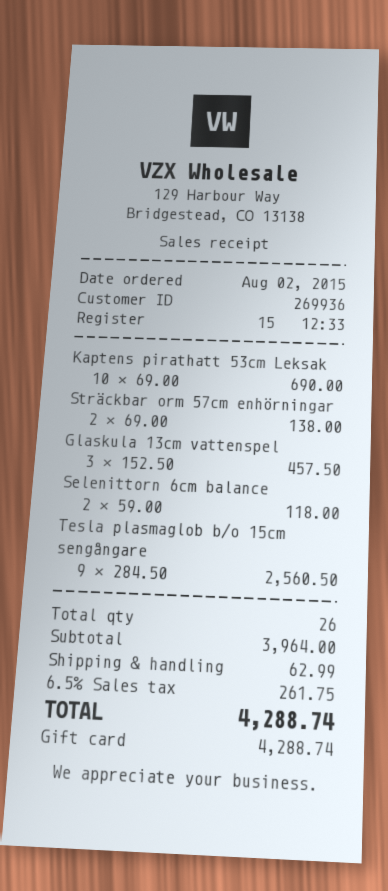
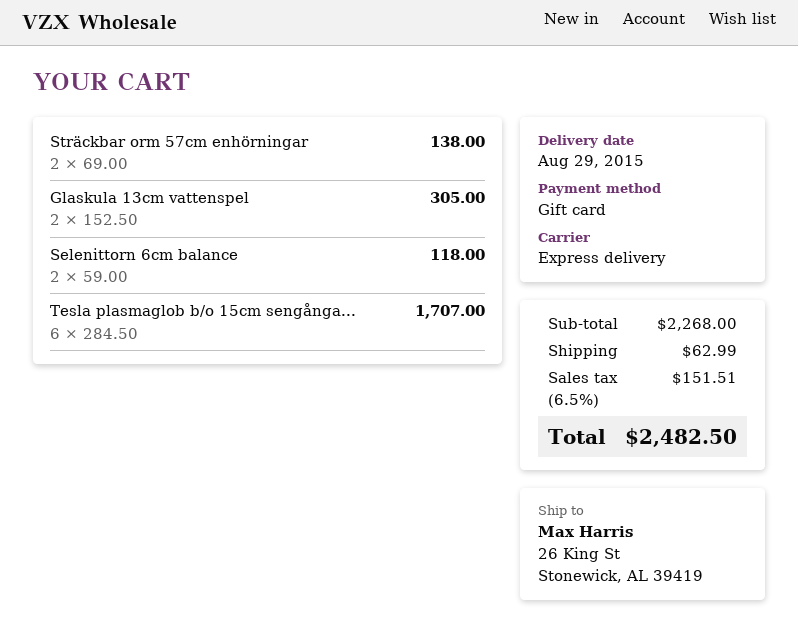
Kaptens pirathatt 53cm Leksak: 10 x 69.00 = 690.00 -> none
Glaskula 13cm vattenspel: 3 x 152.50 = 457.50 -> 2 x 152.50 = 305.00
Tesla plasmaglob b/o 15cm sengångare: 9 x 284.50 = 2560.50 -> 6 x 284.50 = 1707.00
subtotal: 3964.00 -> 2268.00
tax: 6.5% = 261.75 -> 6.5% = 151.51
total: 4288.74 -> 2482.50

